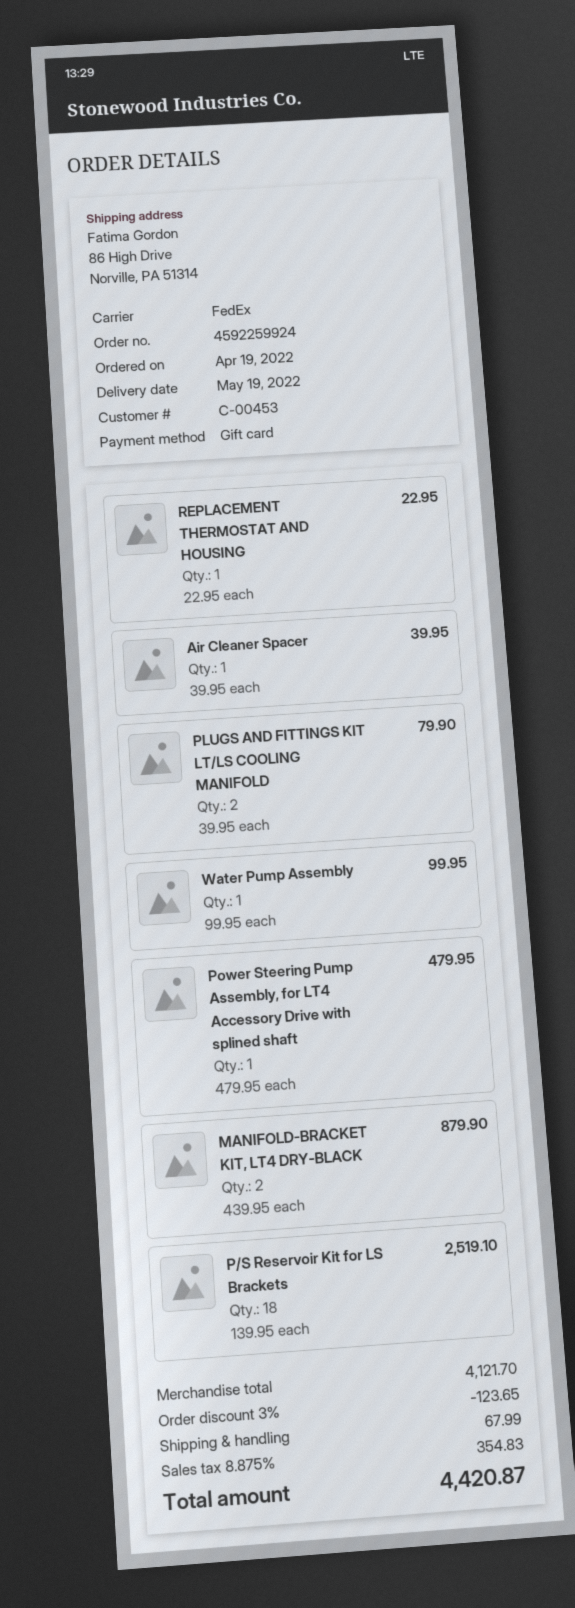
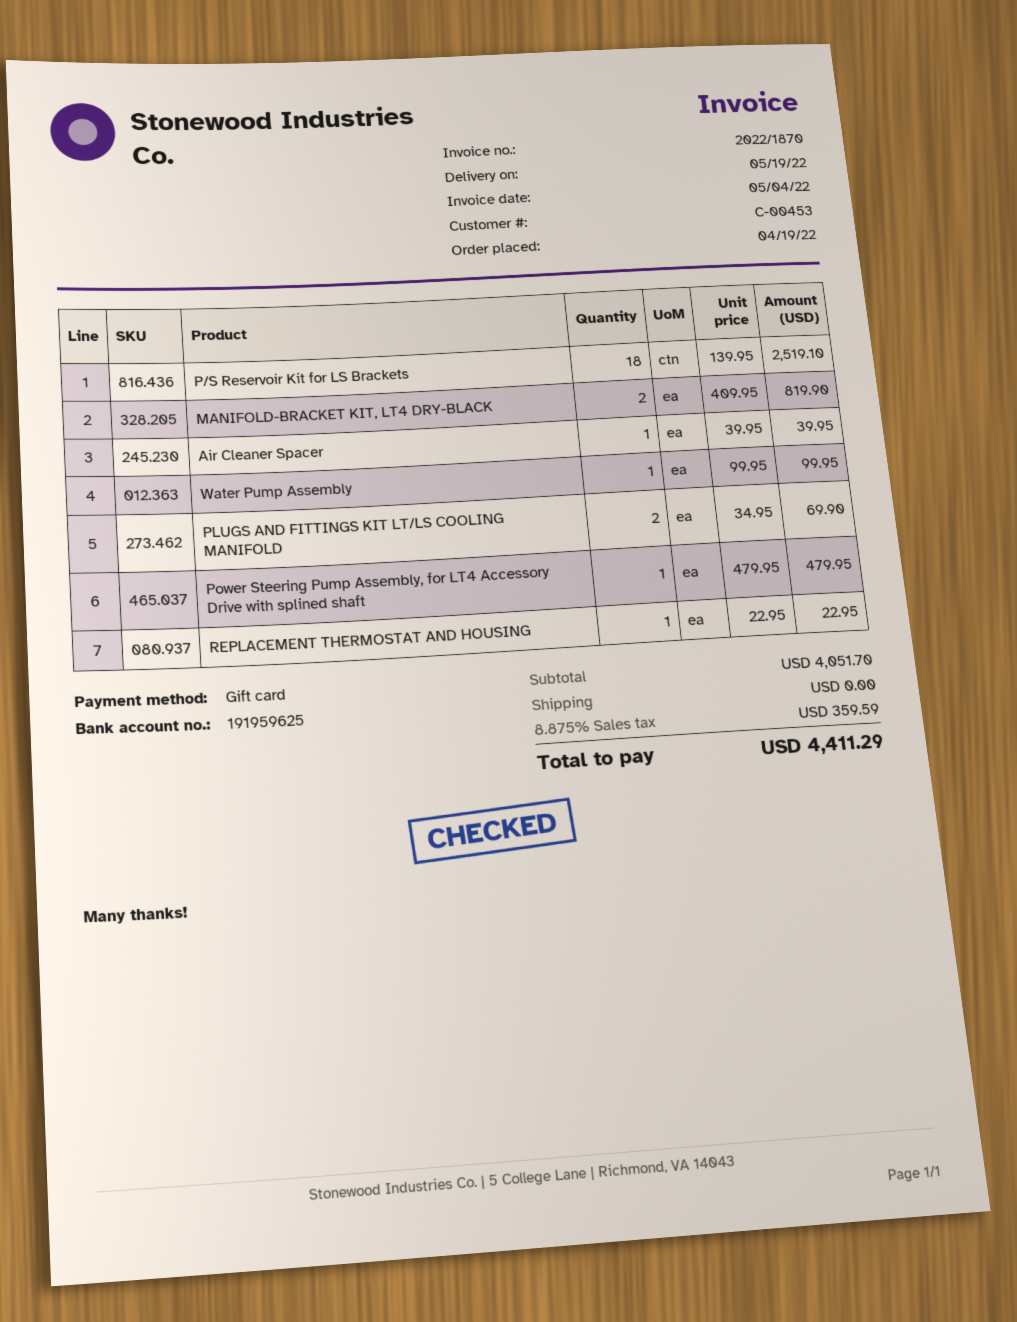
PLUGS AND FITTINGS KIT LT/LS COOLING MANIFOLD: 2 x 39.95 = 79.90 -> 2 x 34.95 = 69.90
MANIFOLD-BRACKET KIT, LT4 DRY-BLACK: 2 x 439.95 = 879.90 -> 2 x 409.95 = 819.90
subtotal: 4121.70 -> 4051.70
discount: 3% = 123.65 -> none
shipping: 67.99 -> 0.00
tax: 8.875% = 354.83 -> 8.875% = 359.59
total: 4420.87 -> 4411.29

